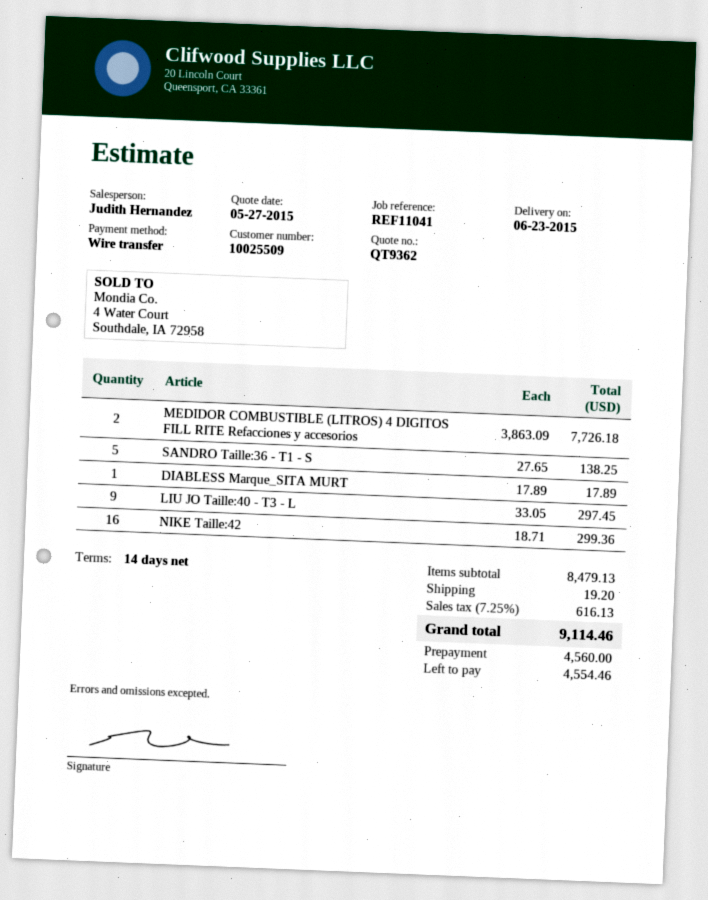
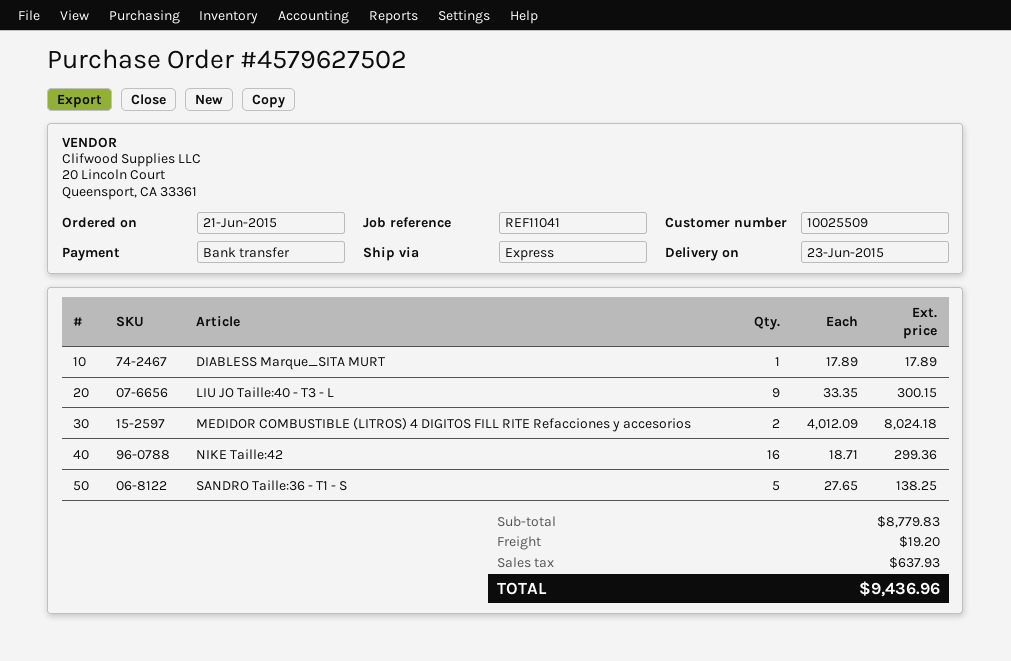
MEDIDOR COMBUSTIBLE (LITROS) 4 DIGITOS FILL RITE Refacciones y accesorios: 2 x 3863.09 = 7726.18 -> 2 x 4012.09 = 8024.18
LIU JO Taille:40 - T3 - L: 9 x 33.05 = 297.45 -> 9 x 33.35 = 300.15
subtotal: 8479.13 -> 8779.83
tax: 616.13 -> 637.93
total: 9114.46 -> 9436.96

